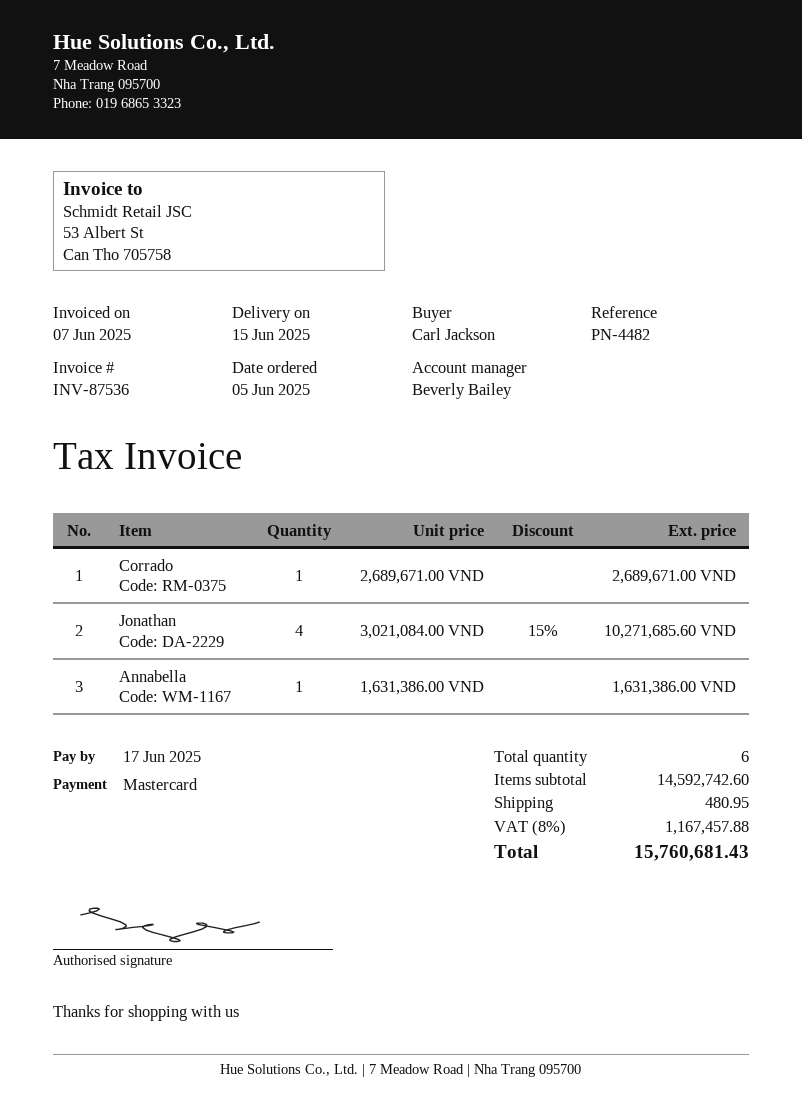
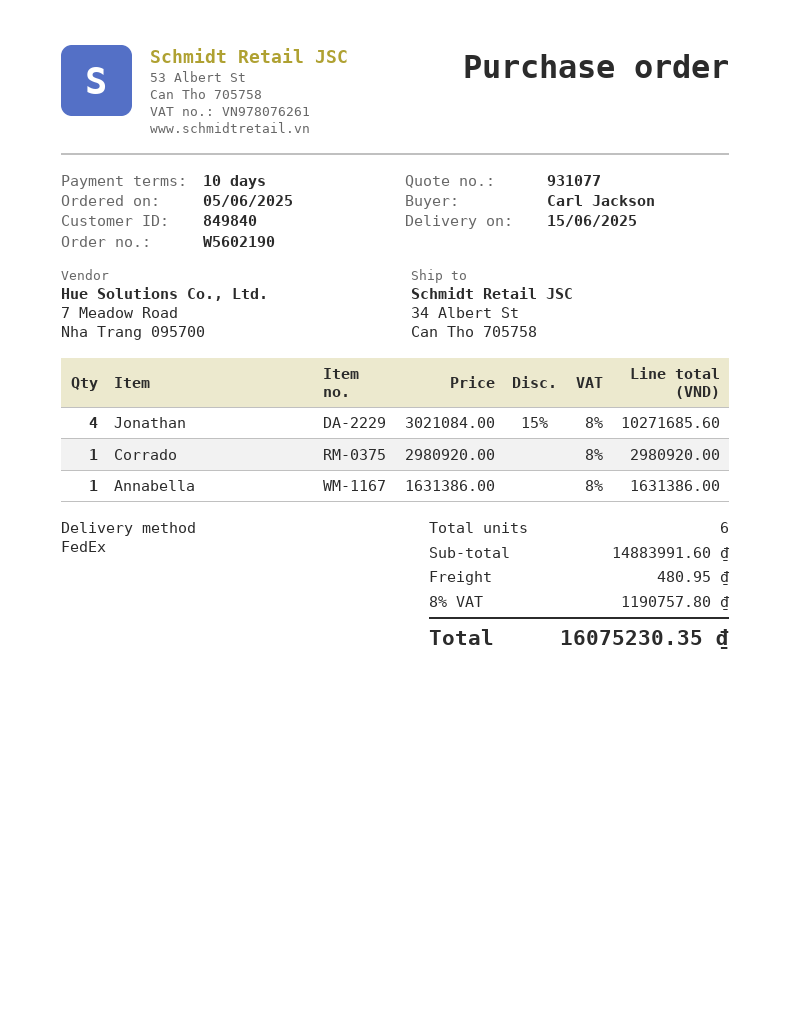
Corrado: 1 x 2689671.00 = 2689671.00 -> 1 x 2980920.00 = 2980920.00
subtotal: 14592742.60 -> 14883991.60
tax: 8% = 1167457.88 -> 8% = 1190757.80
total: 15760681.43 -> 16075230.35

